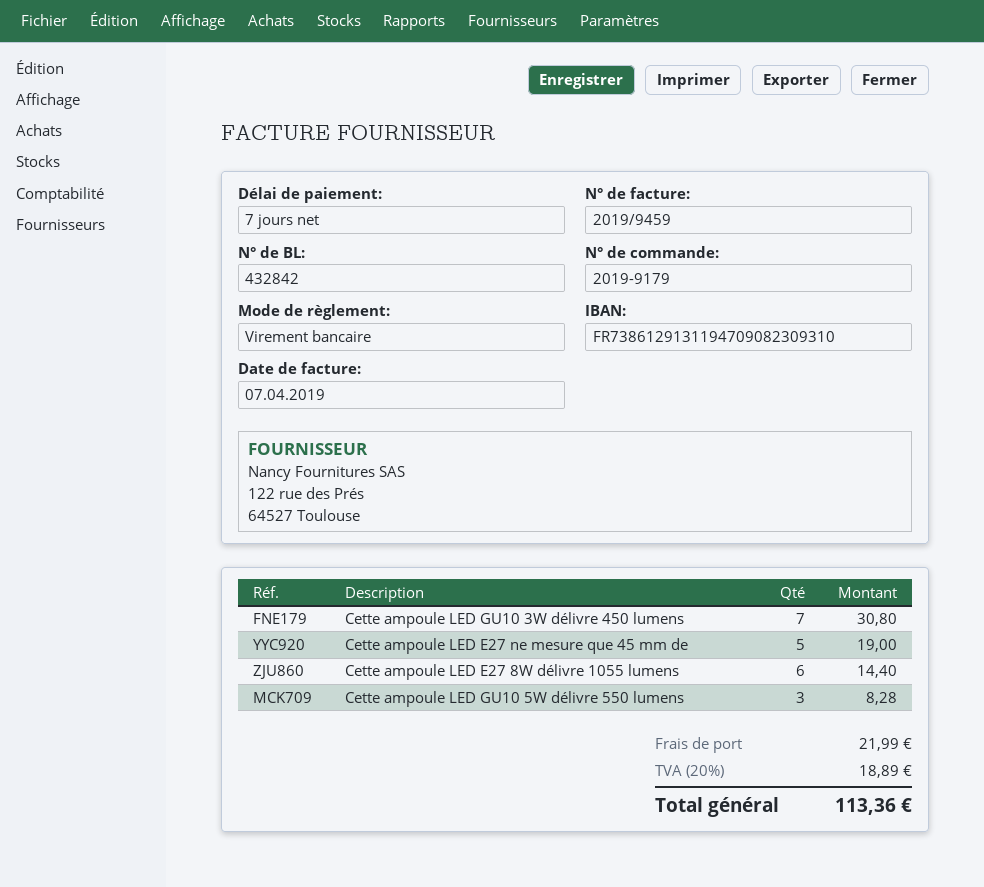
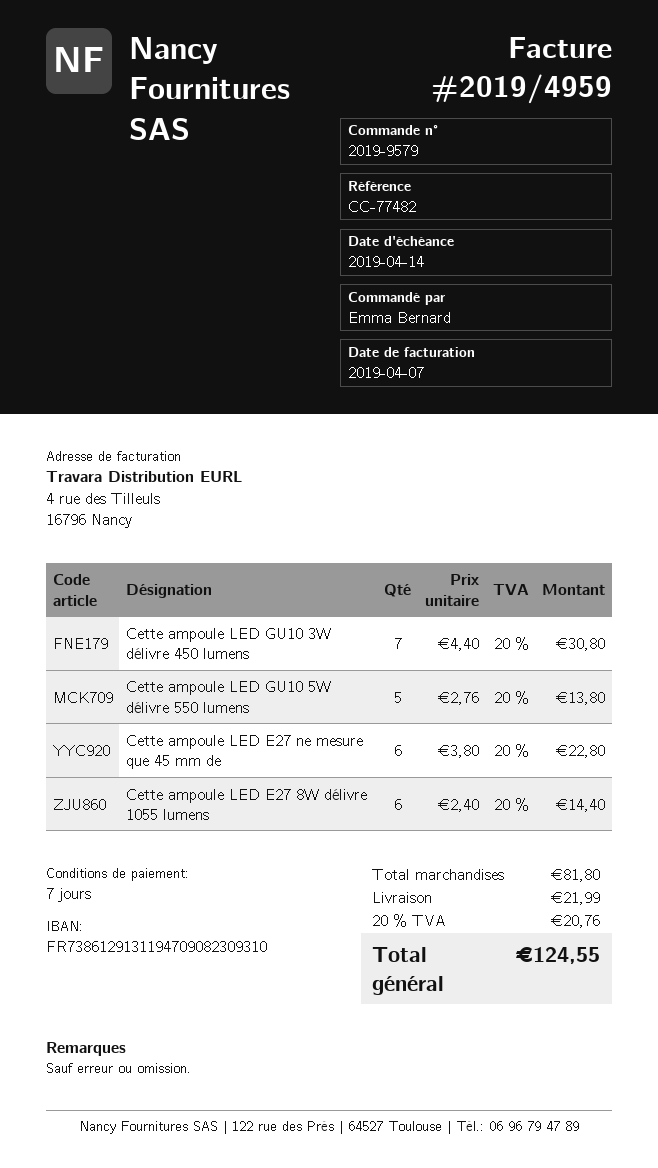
order number: 2019-9179 -> 2019-9579
invoice number: 2019/9459 -> 2019/4959
Cette ampoule LED E27 ne mesure que 45 mm de: 5 for 19.00 -> 6 for 22.80
Cette ampoule LED GU10 5W délivre 550 lumens: 3 for 8.28 -> 5 for 13.80
tax: 20% = 18.89 -> 20% = 20.76
total: 113.36 -> 124.55

